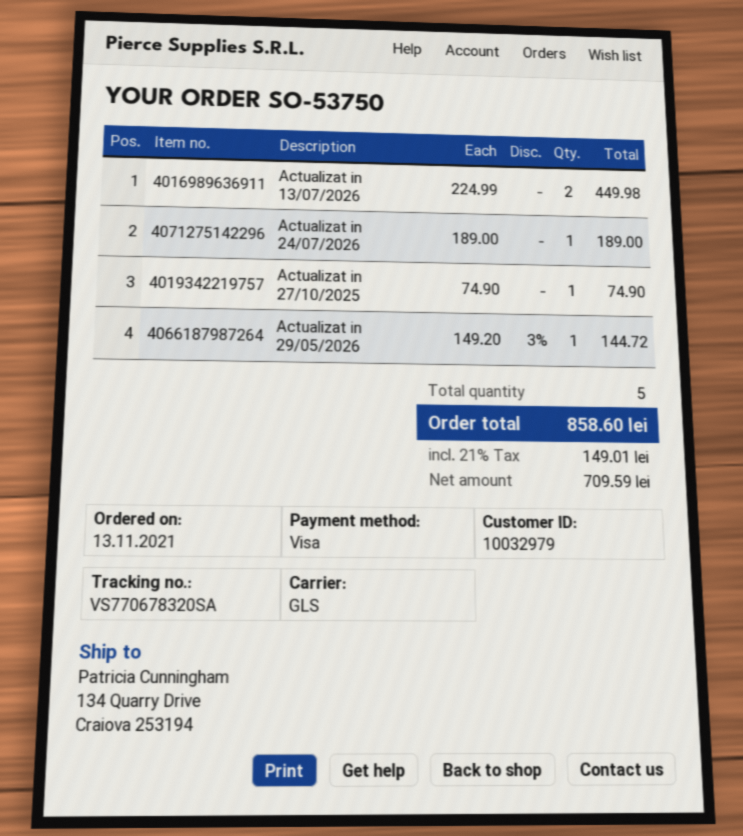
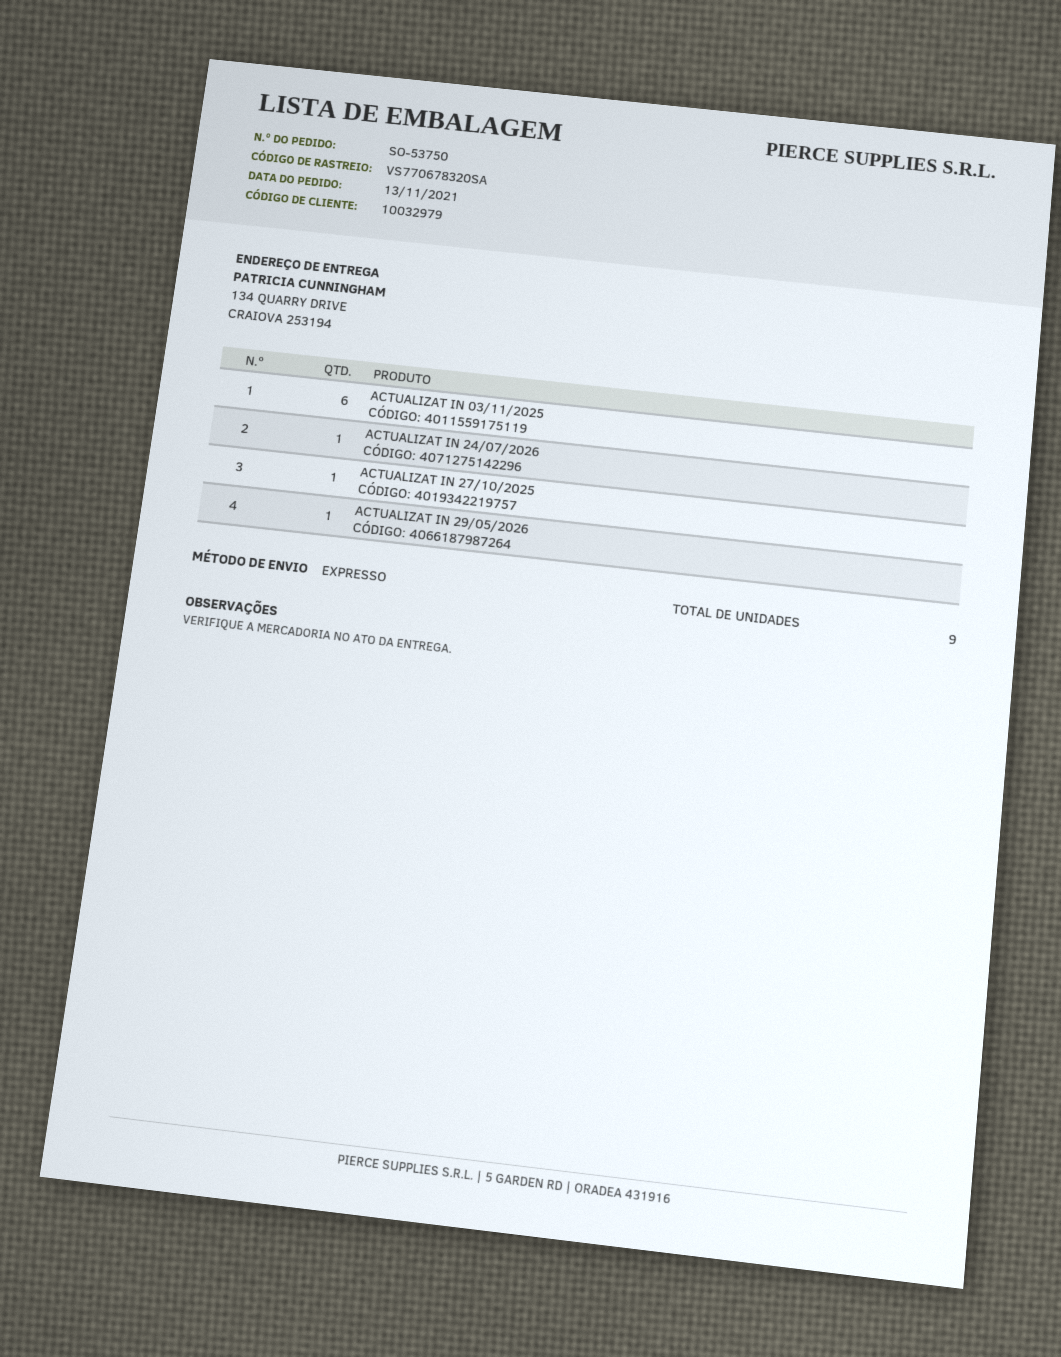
shipping method: GLS -> express
Actualizat in 13/07/2026: 2 -> none
ACTUALIZAT IN 03/11/2025: none -> 6
total quantity: 5 -> 9

